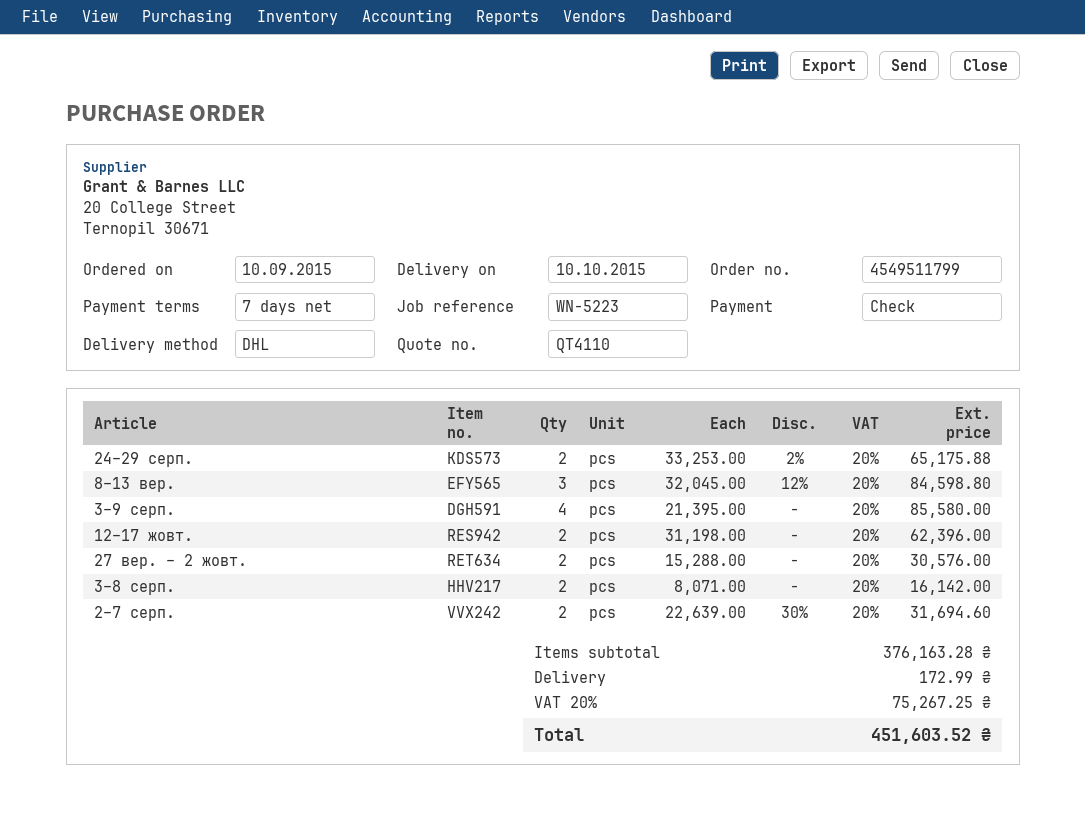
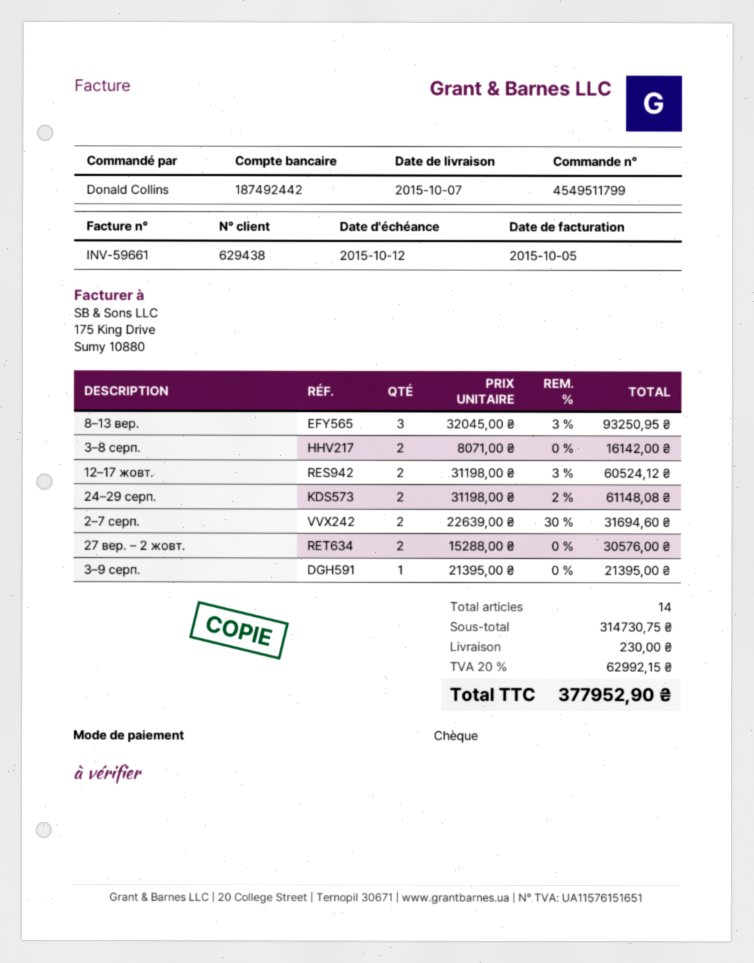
delivery date: 2015-10-10 -> 2015-10-07
24–29 серп.: 2 x 33253.00 - 2% = 65175.88 -> 2 x 31198.00 - 2% = 61148.08
8–13 вер.: 3 x 32045.00 - 12% = 84598.80 -> 3 x 32045.00 - 3% = 93250.95
3–9 серп.: 4 x 21395.00 = 85580.00 -> 1 x 21395.00 = 21395.00
12–17 жовт.: 2 x 31198.00 = 62396.00 -> 2 x 31198.00 - 3% = 60524.12
subtotal: 376163.28 -> 314730.75
shipping: 172.99 -> 230.00
tax: 20% = 75267.25 -> 20% = 62992.15
total: 451603.52 -> 377952.90

